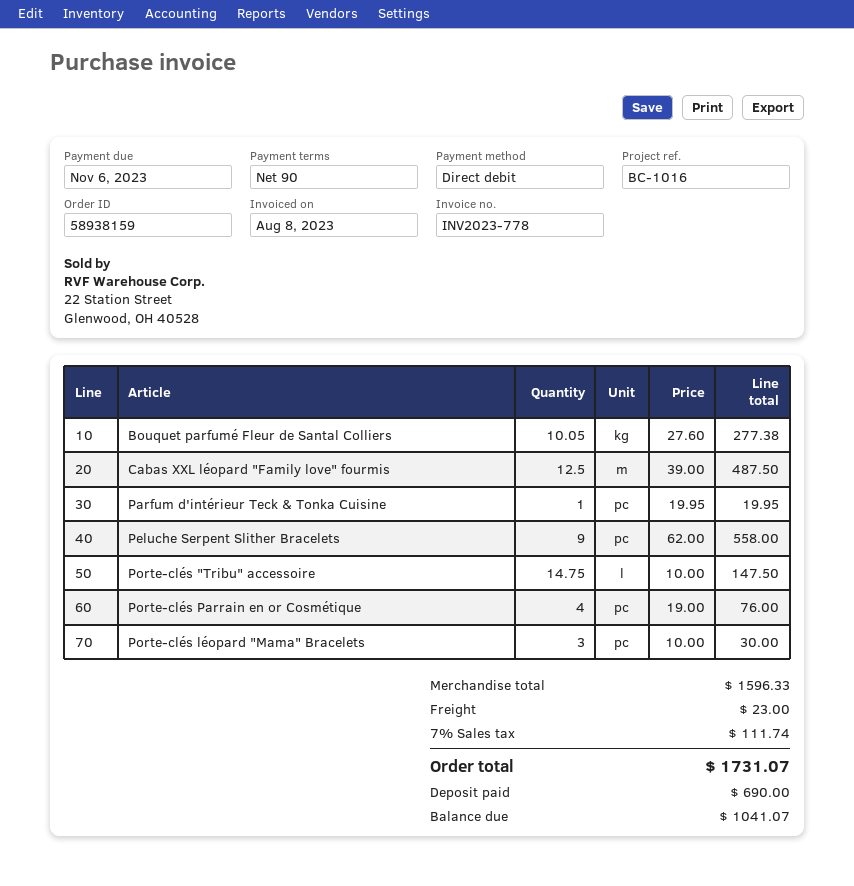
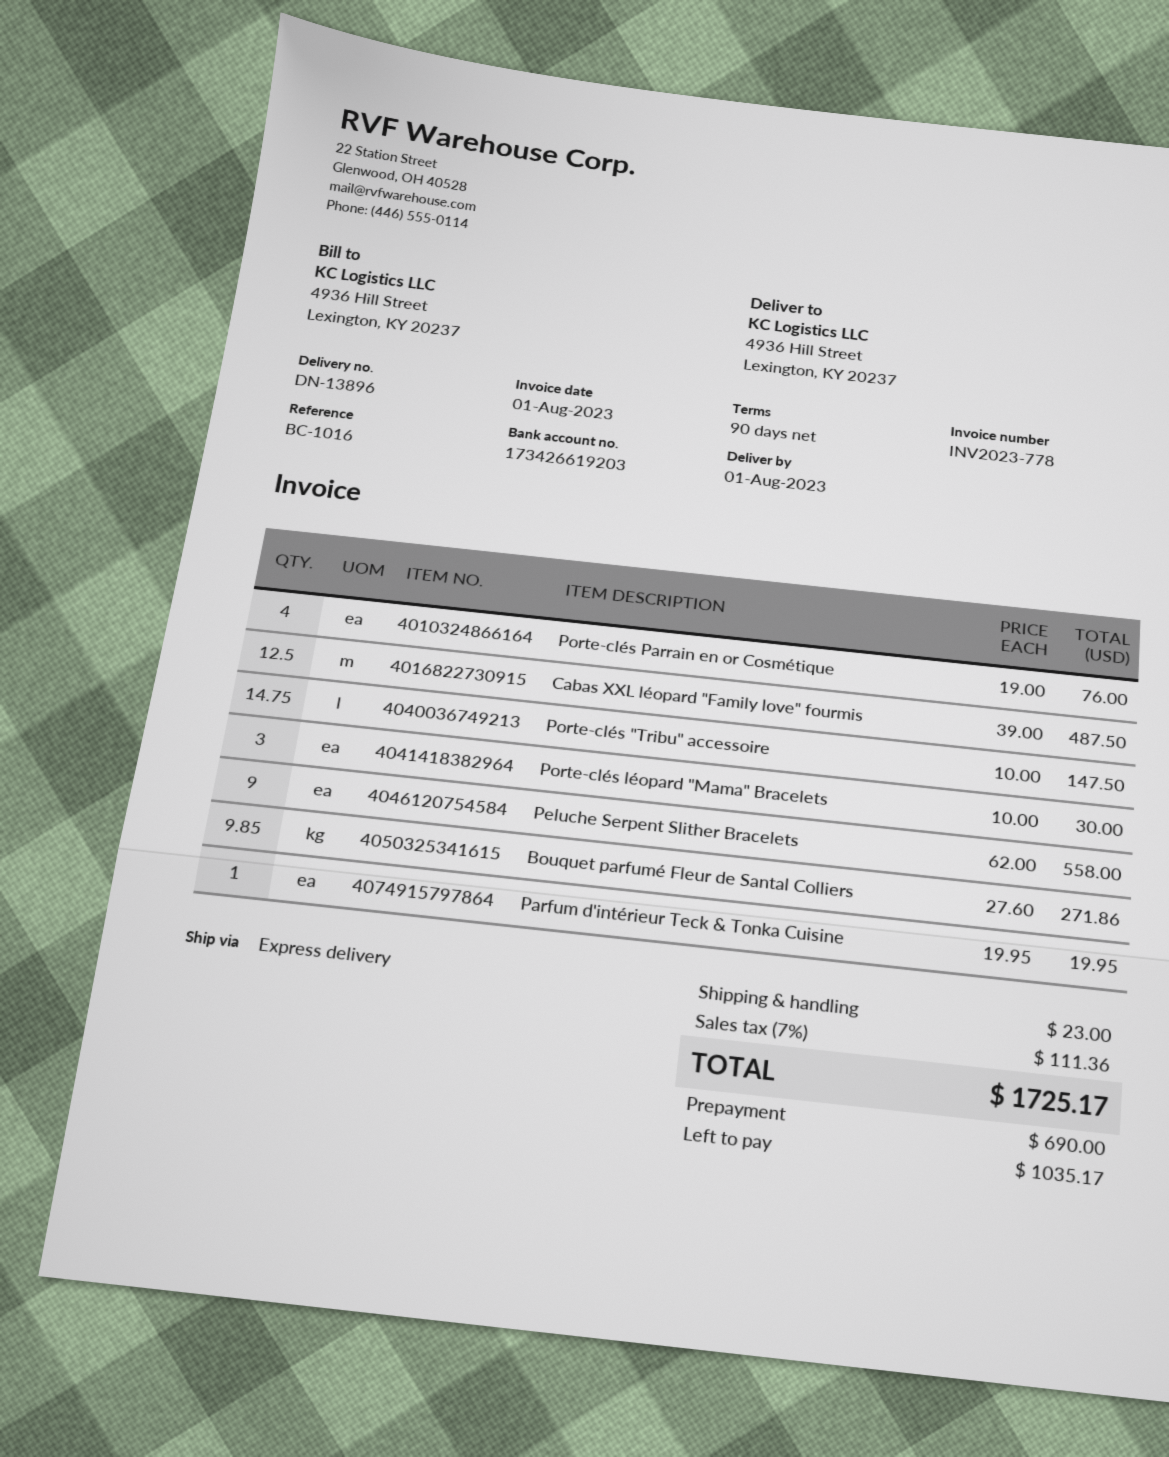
invoice date: 2023-08-08 -> 2023-08-01
Bouquet parfumé Fleur de Santal Colliers: 10.05 x 27.60 = 277.38 -> 9.85 x 27.60 = 271.86
tax: 7% = 111.74 -> 7% = 111.36
total: 1731.07 -> 1725.17
balance: 1041.07 -> 1035.17

